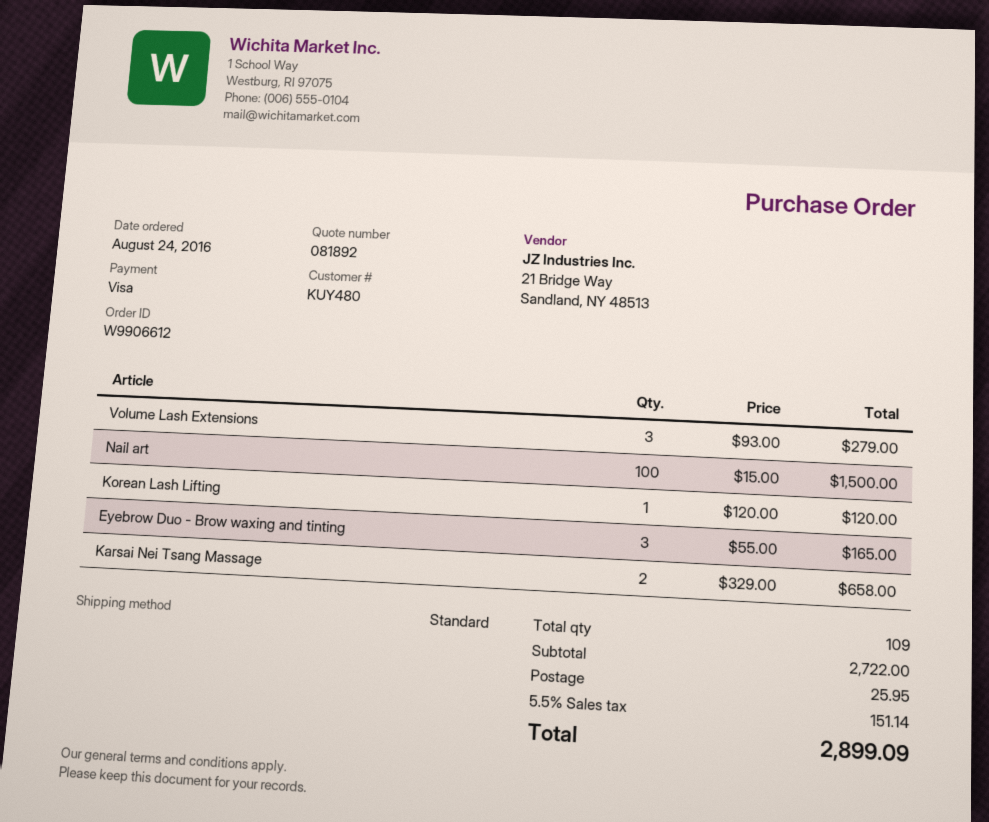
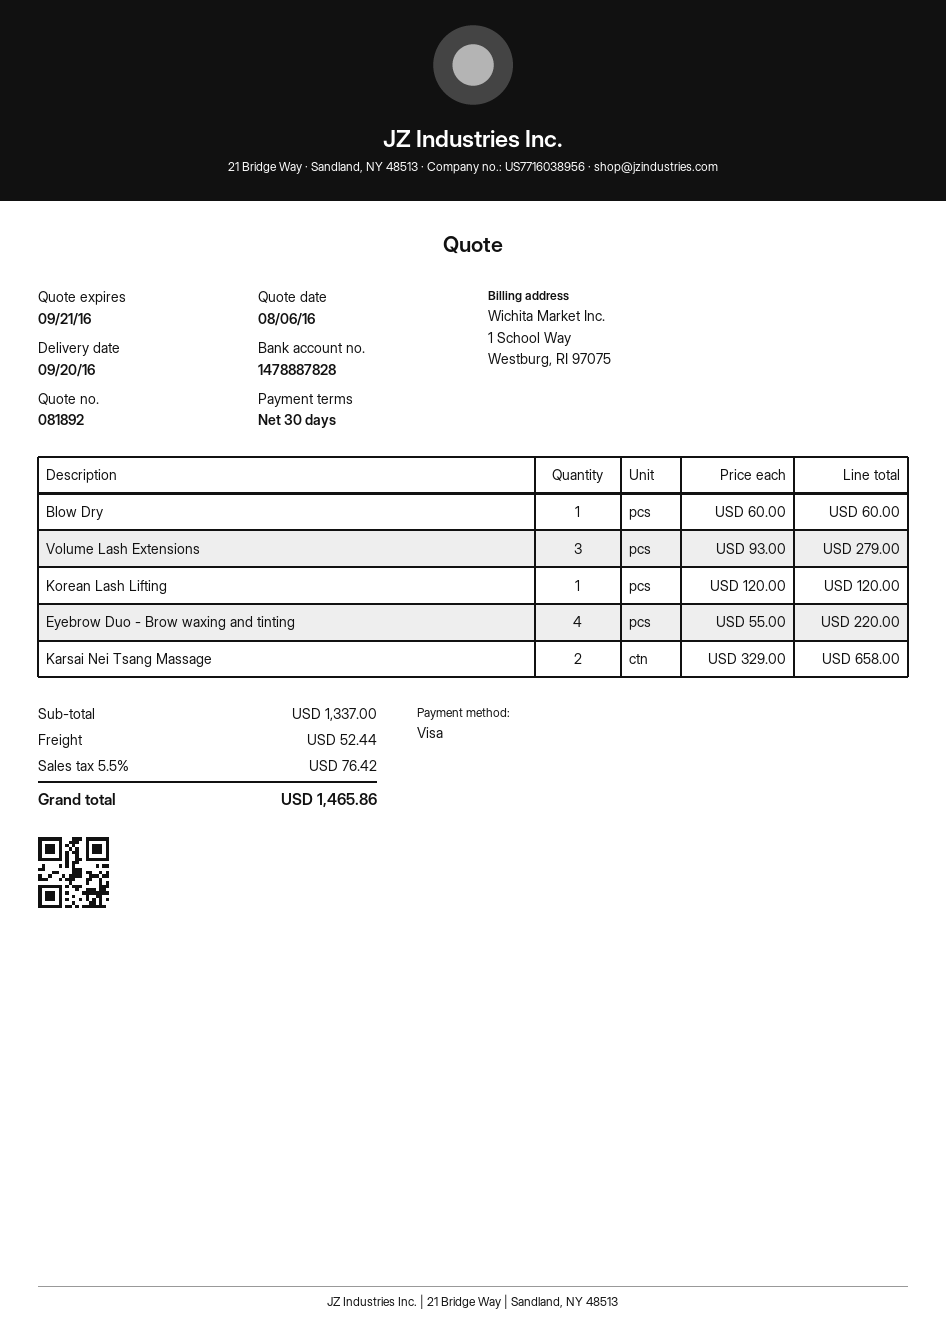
Nail art: 100 x 15.00 = 1500.00 -> none
Eyebrow Duo - Brow waxing and tinting: 3 x 55.00 = 165.00 -> 4 x 55.00 = 220.00
Blow Dry: none -> 1 x 60.00 = 60.00
subtotal: 2722.00 -> 1337.00
shipping: 25.95 -> 52.44
tax: 5.5% = 151.14 -> 5.5% = 76.42
total: 2899.09 -> 1465.86

